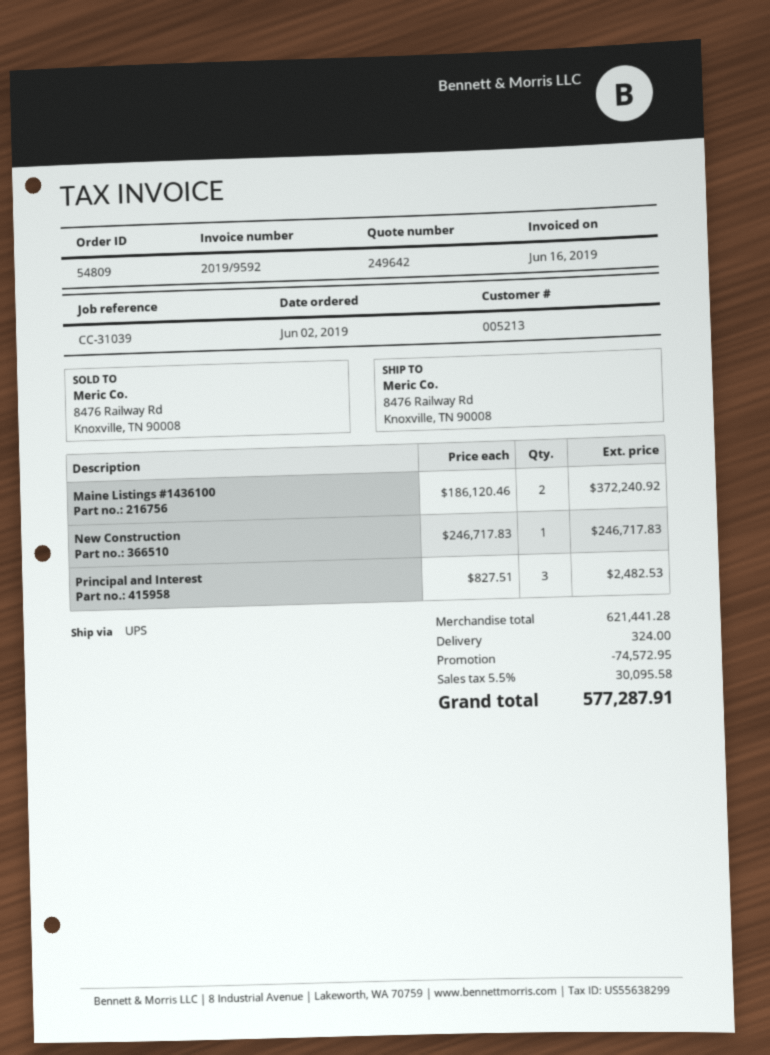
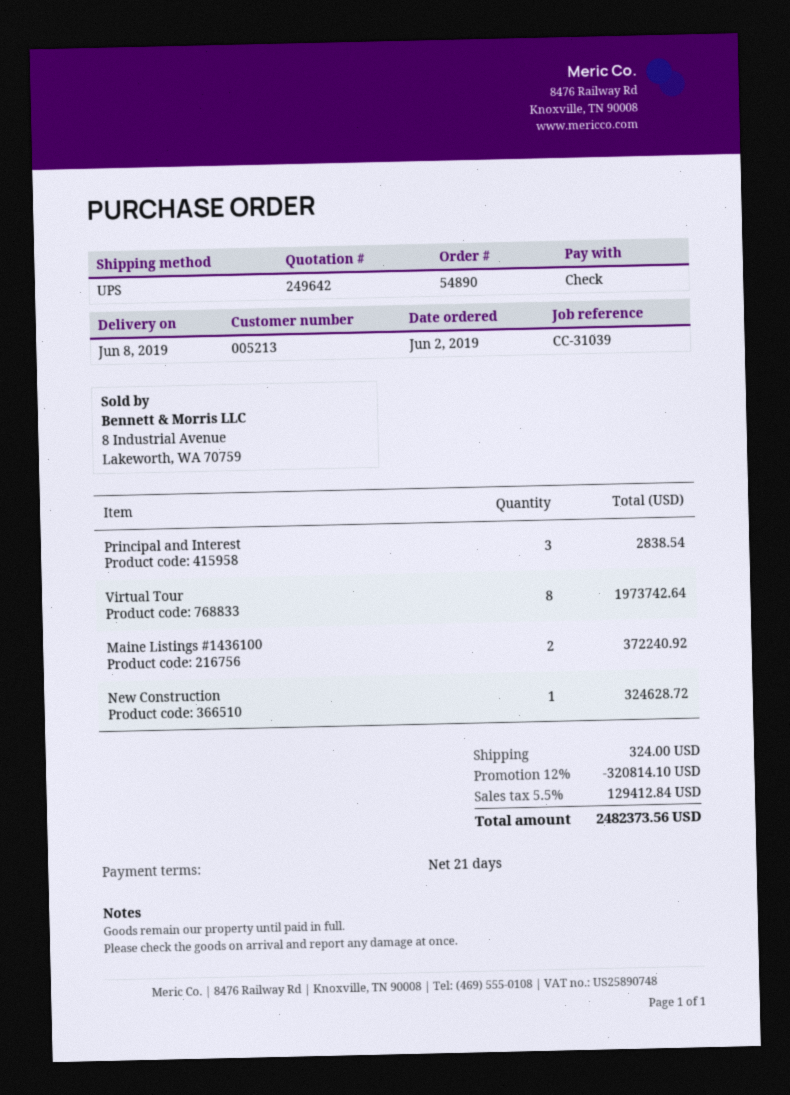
order number: 54809 -> 54890
New Construction: 1 for 246717.83 -> 1 for 324628.72
Principal and Interest: 3 for 2482.53 -> 3 for 2838.54
Virtual Tour: none -> 8 for 1973742.64
discount: 74572.95 -> 320814.10
tax: 5.5% = 30095.58 -> 5.5% = 129412.84
total: 577287.91 -> 2482373.56

